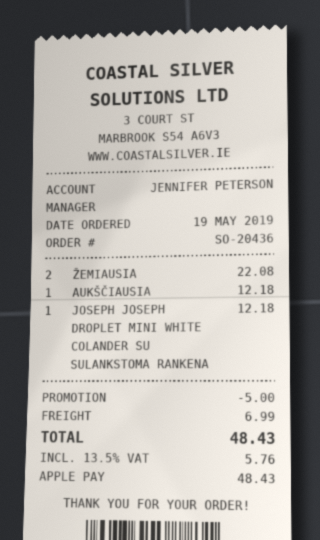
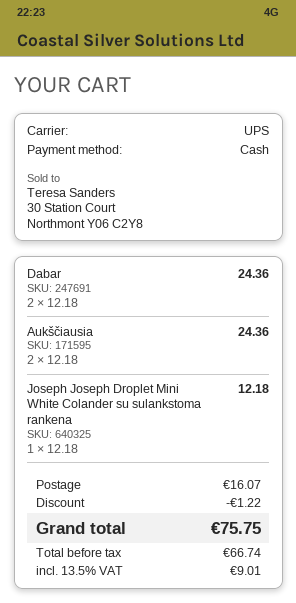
payment method: Apple Pay -> cash
ŽEMIAUSIA: 2 for 22.08 -> none
AUKŠČIAUSIA: 1 for 12.18 -> 2 for 24.36
Dabar: none -> 2 for 24.36
discount: 5.00 -> 1.22
shipping: 6.99 -> 16.07
tax: 13.5% = 5.76 -> 13.5% = 9.01
total: 48.43 -> 75.75

